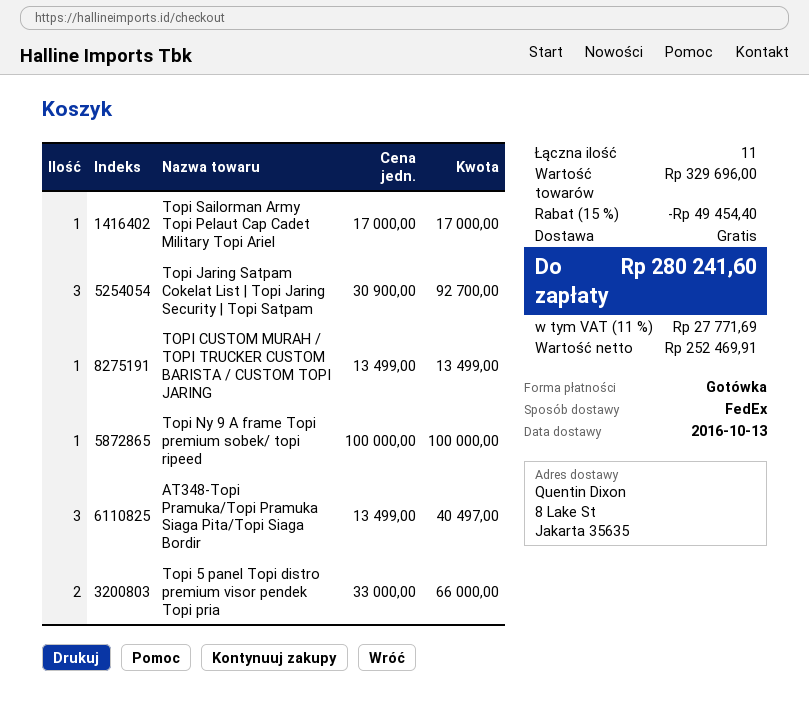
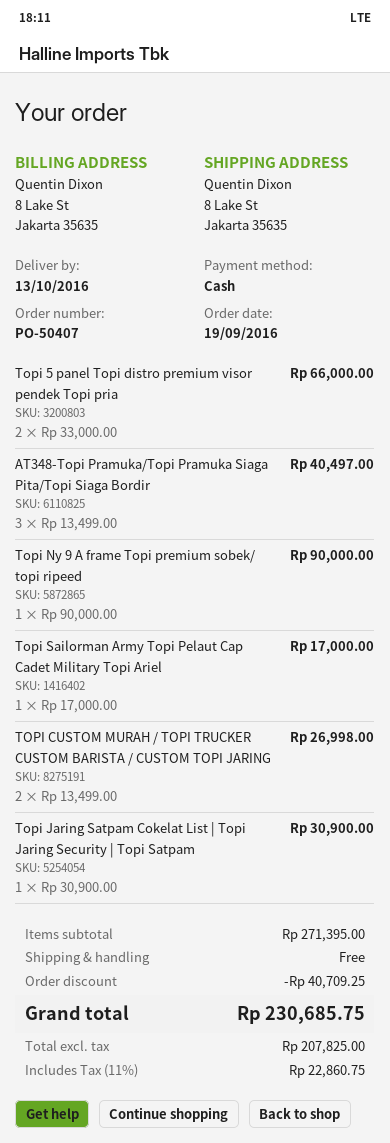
Topi Jaring Satpam Cokelat List | Topi Jaring Security | Topi Satpam: 3 x 30900.00 = 92700.00 -> 1 x 30900.00 = 30900.00
TOPI CUSTOM MURAH / TOPI TRUCKER CUSTOM BARISTA / CUSTOM TOPI JARING: 1 x 13499.00 = 13499.00 -> 2 x 13499.00 = 26998.00
Topi Ny 9 A frame Topi premium sobek/ topi ripeed: 1 x 100000.00 = 100000.00 -> 1 x 90000.00 = 90000.00
subtotal: 329696.00 -> 271395.00
discount: 49454.40 -> 40709.25
net: 252469.91 -> 207825.00
tax: 11% = 27771.69 -> 11% = 22860.75
total: 280241.60 -> 230685.75

